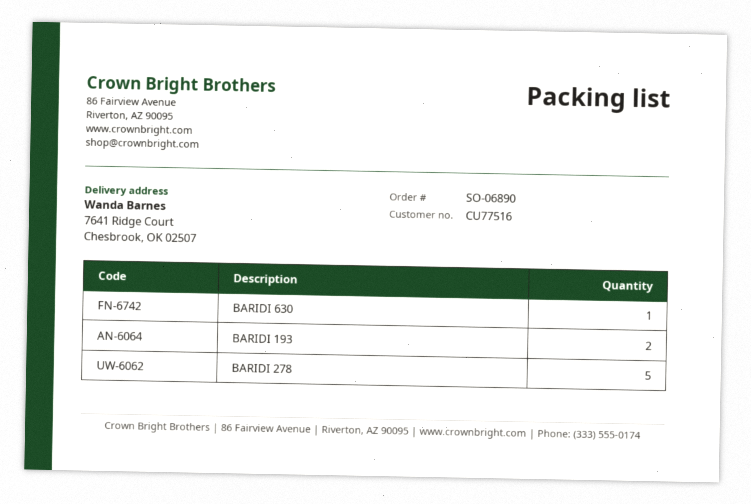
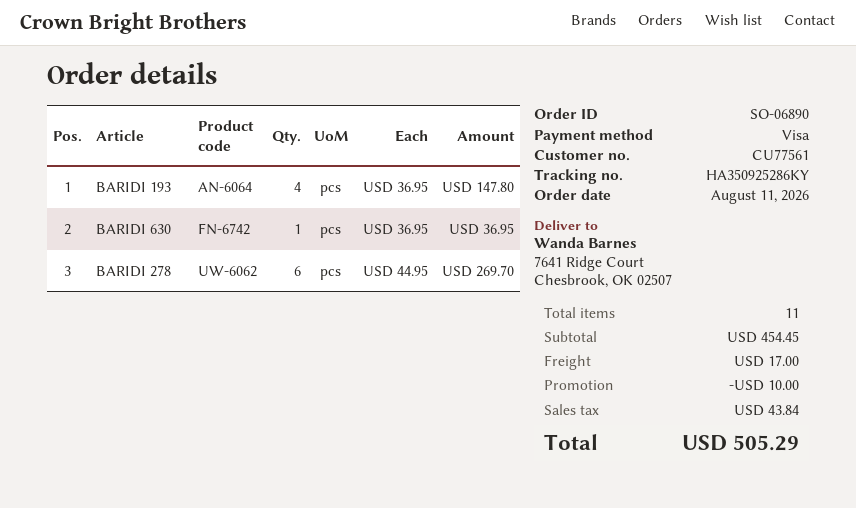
customer number: CU77516 -> CU77561
BARIDI 193: 2 -> 4
BARIDI 278: 5 -> 6

